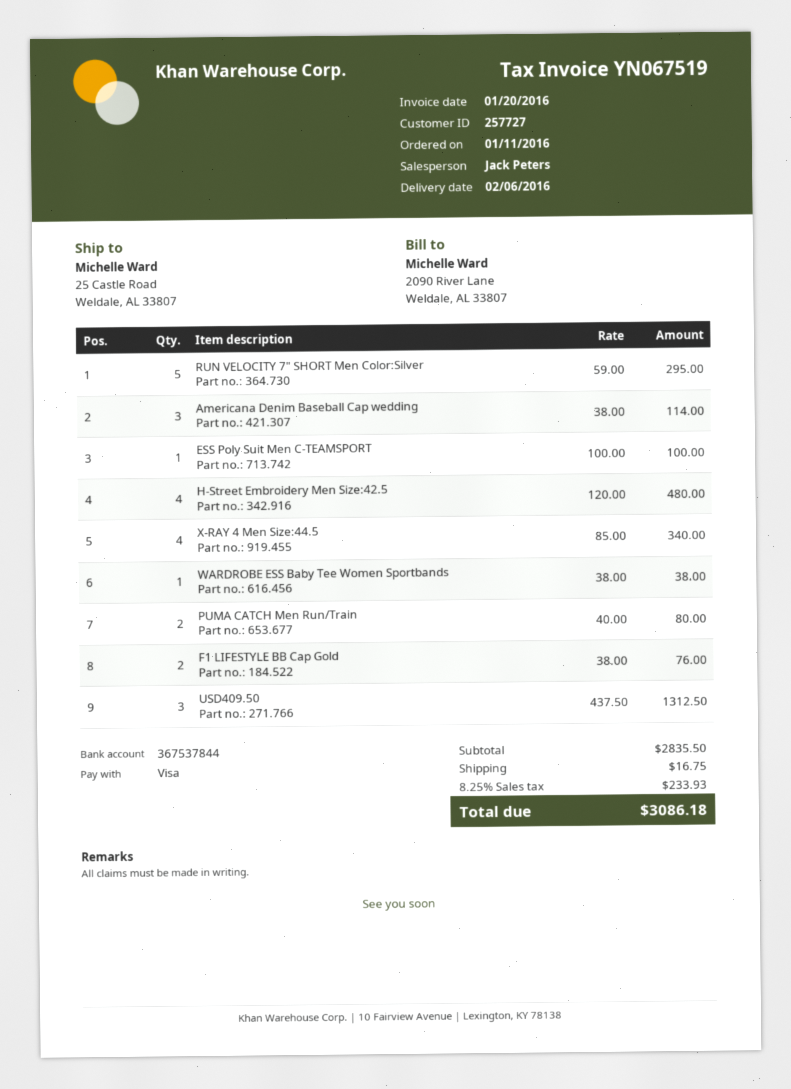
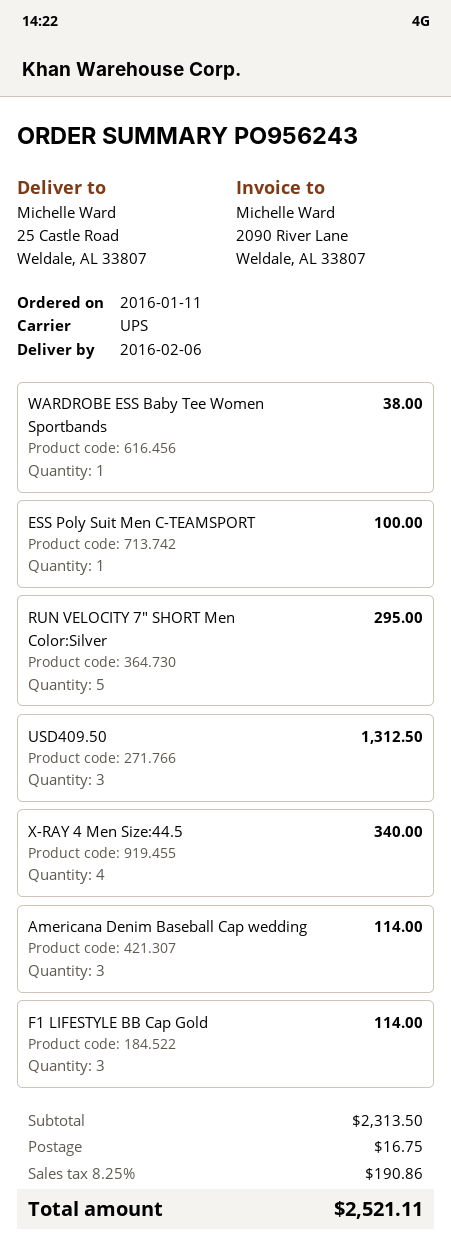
H-Street Embroidery Men Size:42.5: 4 for 480.00 -> none
PUMA CATCH Men Run/Train: 2 for 80.00 -> none
F1 LIFESTYLE BB Cap Gold: 2 for 76.00 -> 3 for 114.00
subtotal: 2835.50 -> 2313.50
tax: 8.25% = 233.93 -> 8.25% = 190.86
total: 3086.18 -> 2521.11

